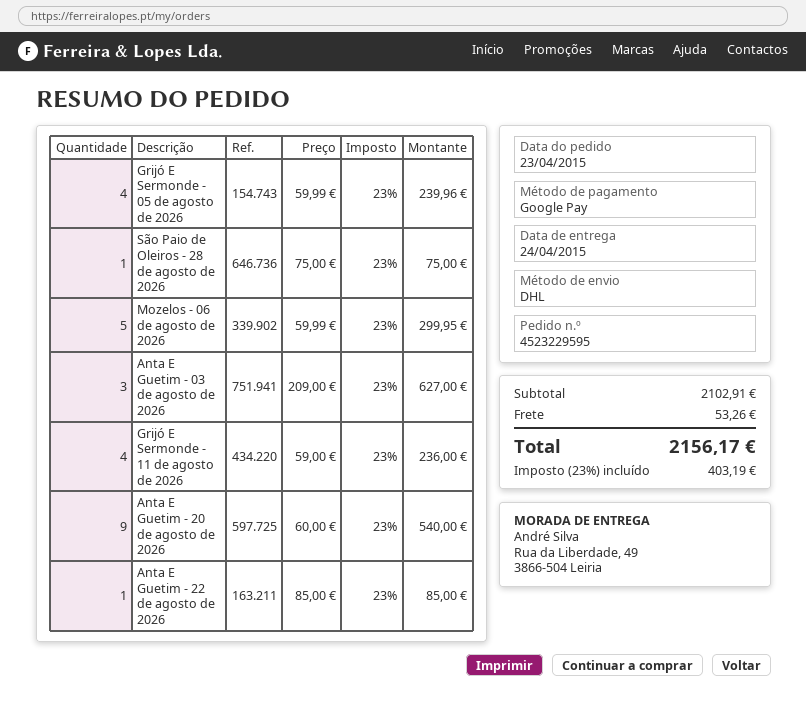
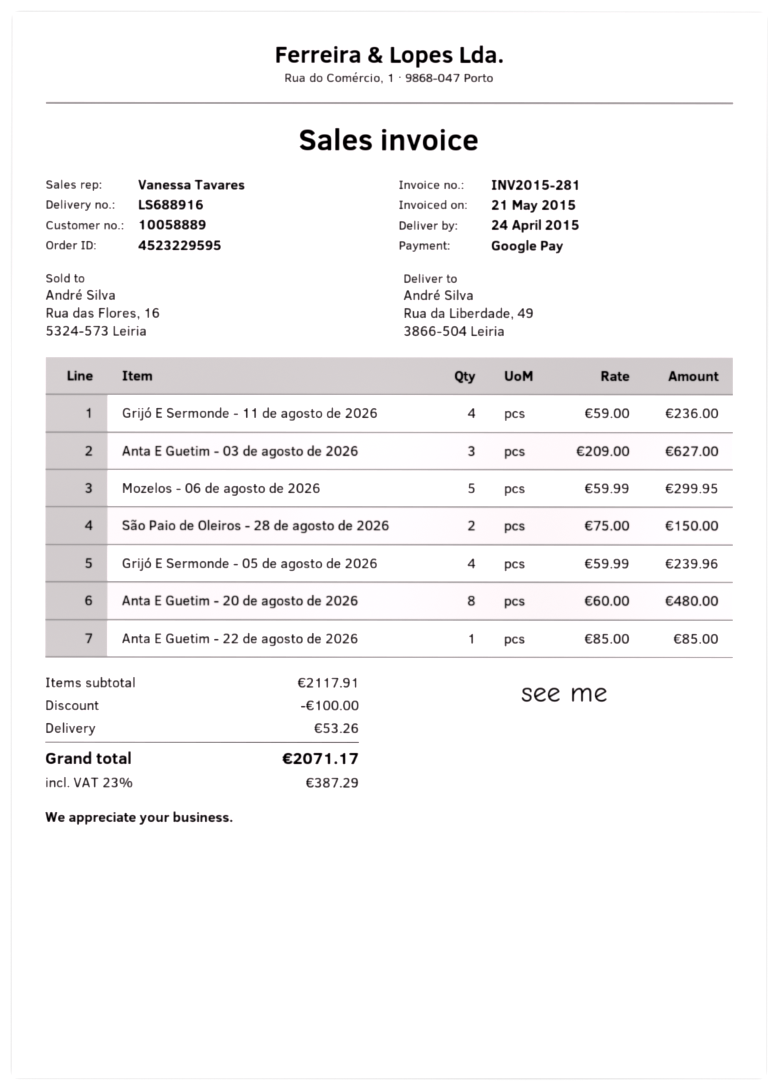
São Paio de Oleiros - 28 de agosto de 2026: 1 x 75.00 = 75.00 -> 2 x 75.00 = 150.00
Anta E Guetim - 20 de agosto de 2026: 9 x 60.00 = 540.00 -> 8 x 60.00 = 480.00
subtotal: 2102.91 -> 2117.91
discount: none -> 100.00
tax: 23% = 403.19 -> 23% = 387.29
total: 2156.17 -> 2071.17

